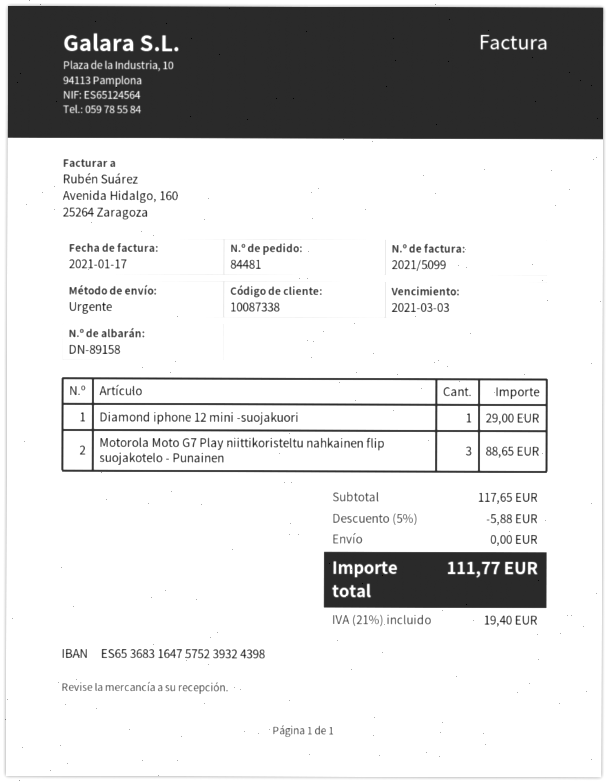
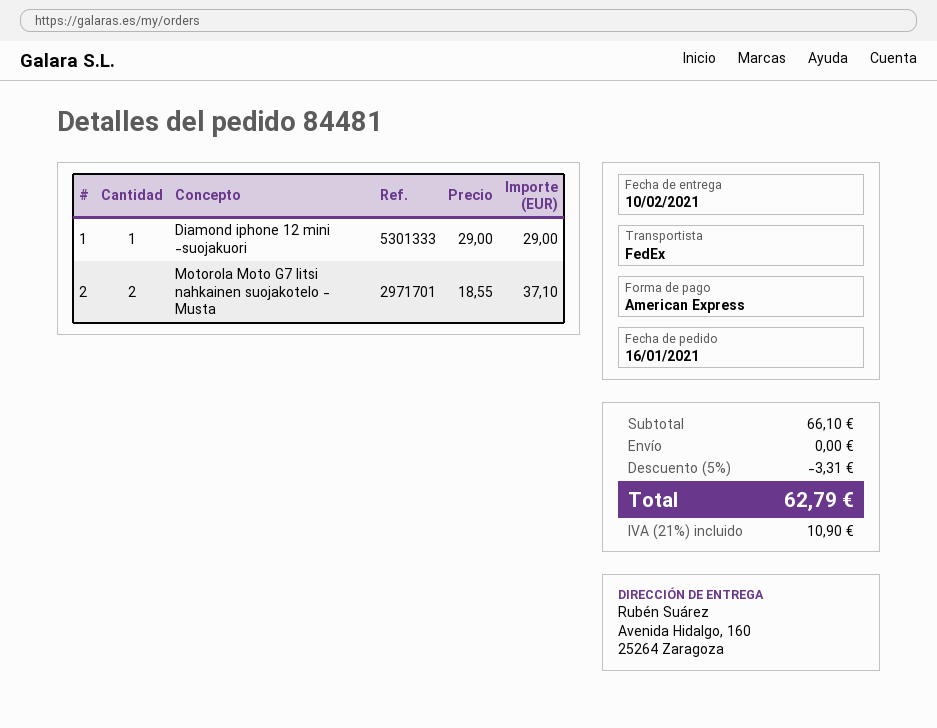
shipping method: express -> FedEx
Motorola Moto G7 Play niittikoristeltu nahkainen flip suojakotelo - Punainen: 3 for 88.65 -> none
Motorola Moto G7 litsi nahkainen suojakotelo - Musta: none -> 2 for 37.10
subtotal: 117.65 -> 66.10
discount: 5% = 5.88 -> 5% = 3.31
tax: 21% = 19.40 -> 21% = 10.90
total: 111.77 -> 62.79

